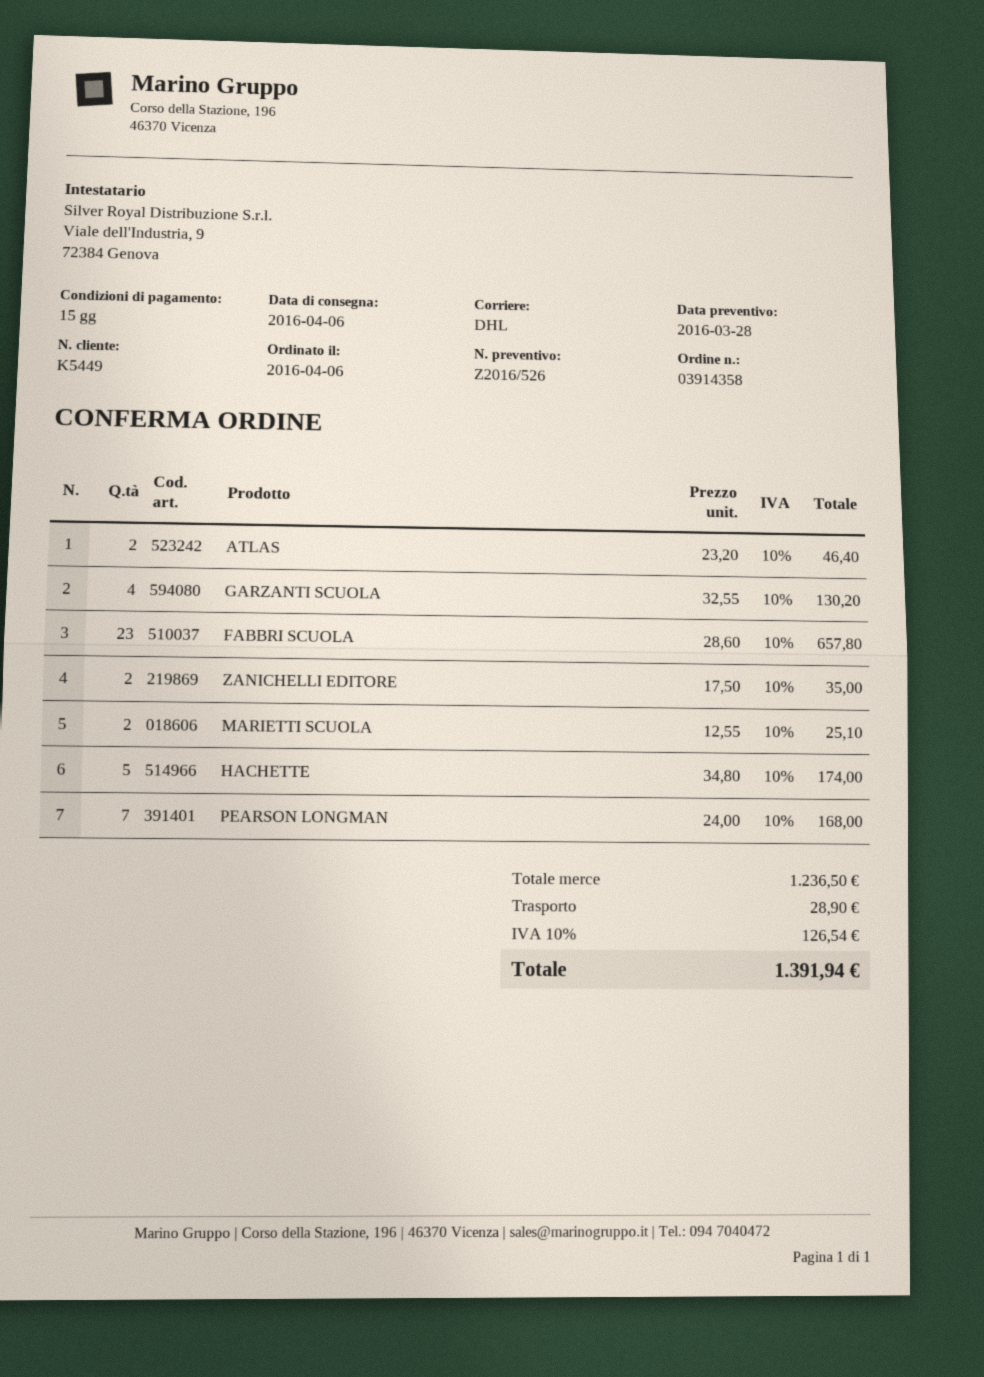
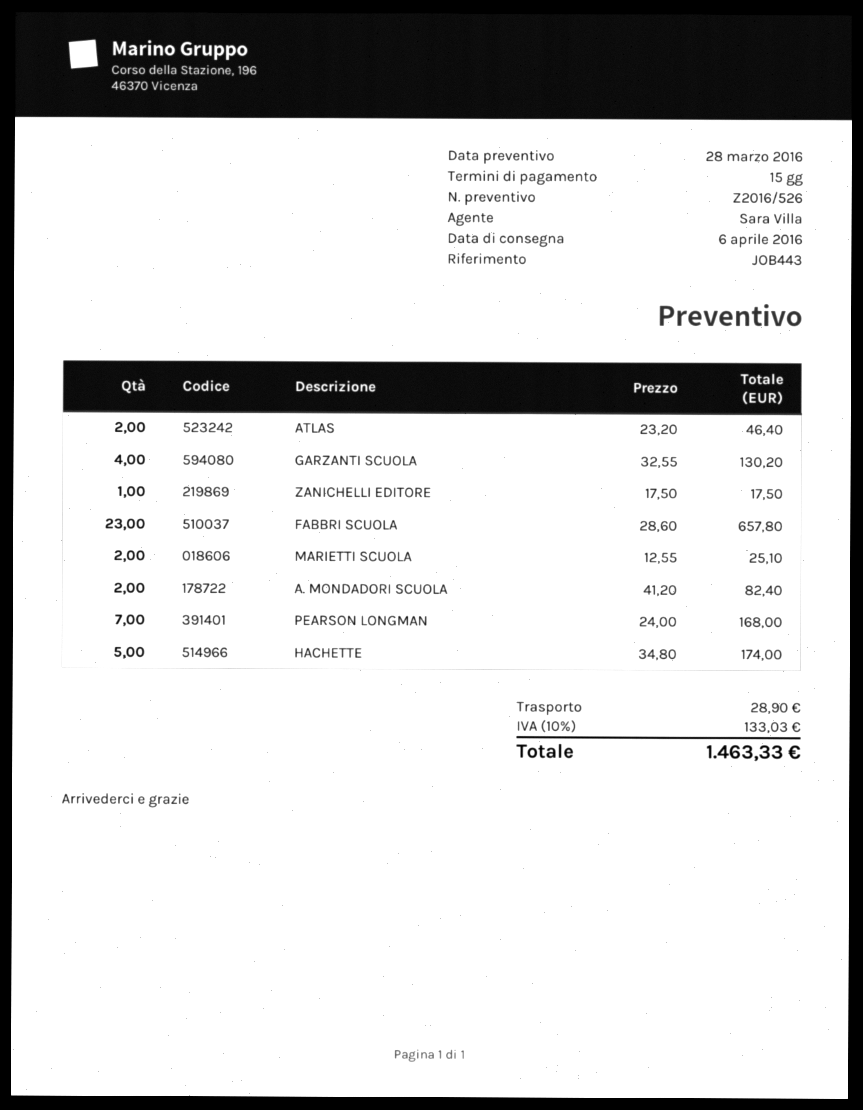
ZANICHELLI EDITORE: 2 x 17.50 = 35.00 -> 1 x 17.50 = 17.50
A. MONDADORI SCUOLA: none -> 2 x 41.20 = 82.40
tax: 10% = 126.54 -> 10% = 133.03
total: 1391.94 -> 1463.33

